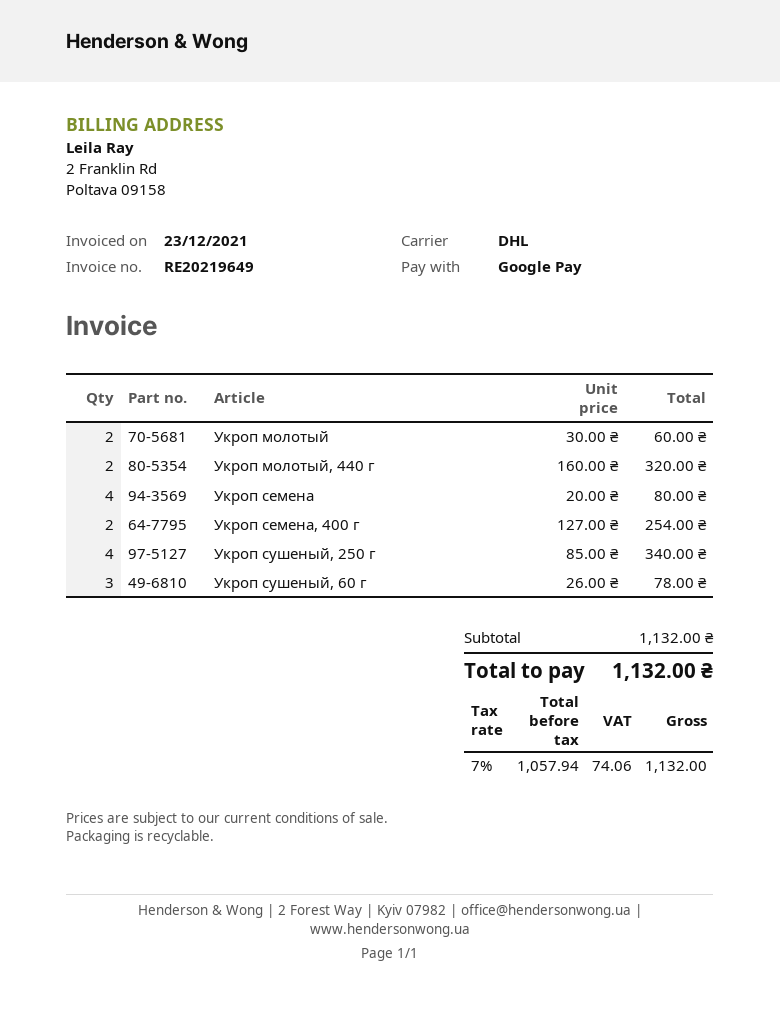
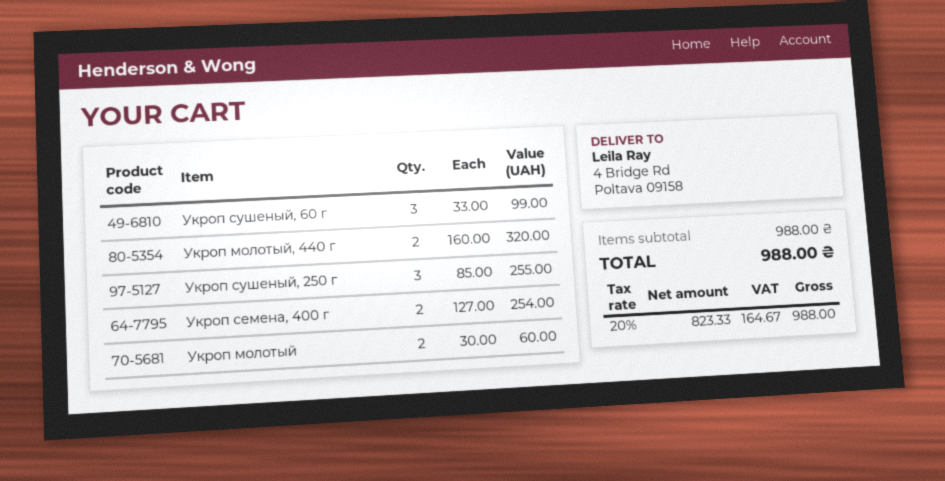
Укроп семена: 4 x 20.00 = 80.00 -> none
Укроп сушеный, 250 г: 4 x 85.00 = 340.00 -> 3 x 85.00 = 255.00
Укроп сушеный, 60 г: 3 x 26.00 = 78.00 -> 3 x 33.00 = 99.00
subtotal: 1132.00 -> 988.00
net: 1057.94 -> 823.33
tax: 7% = 74.06 -> 20% = 164.67
total: 1132.00 -> 988.00

